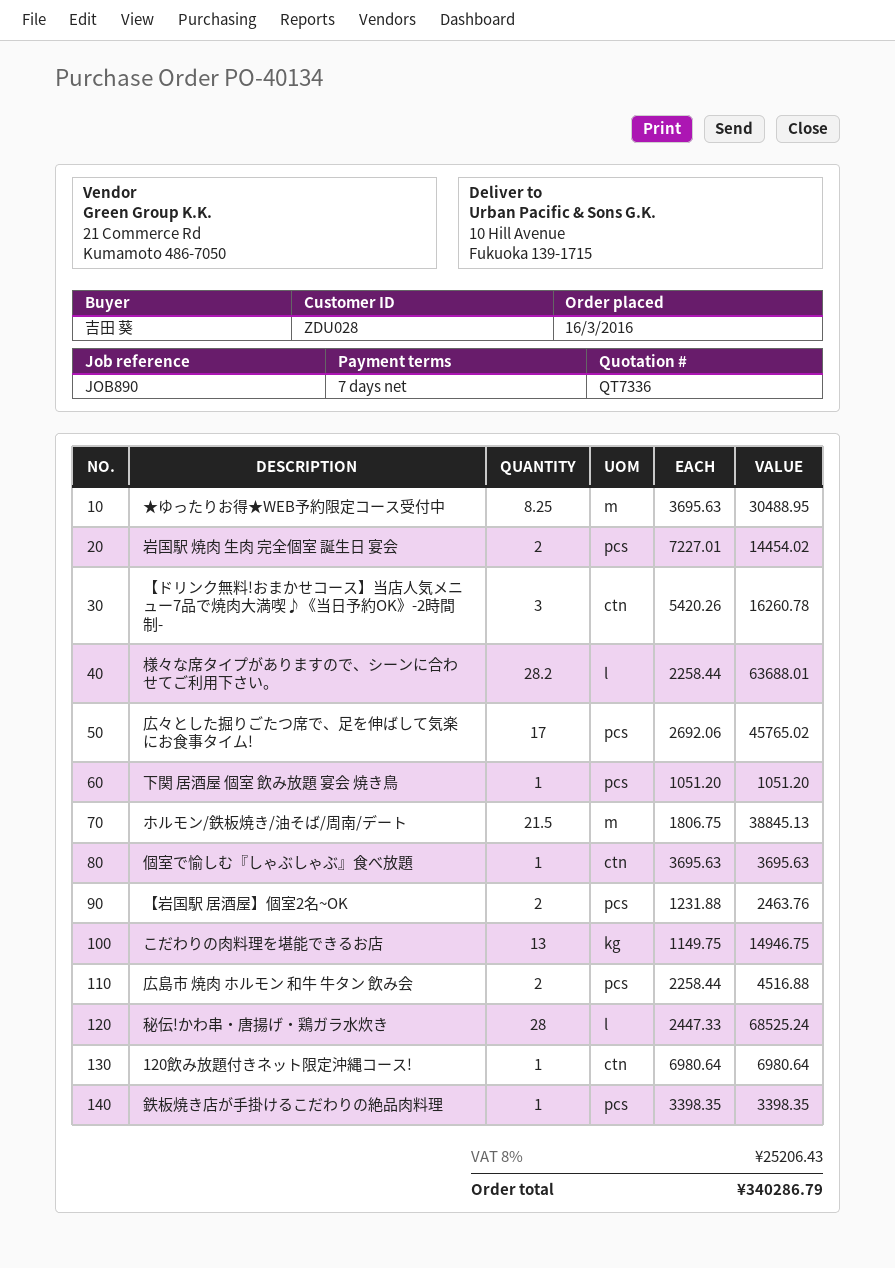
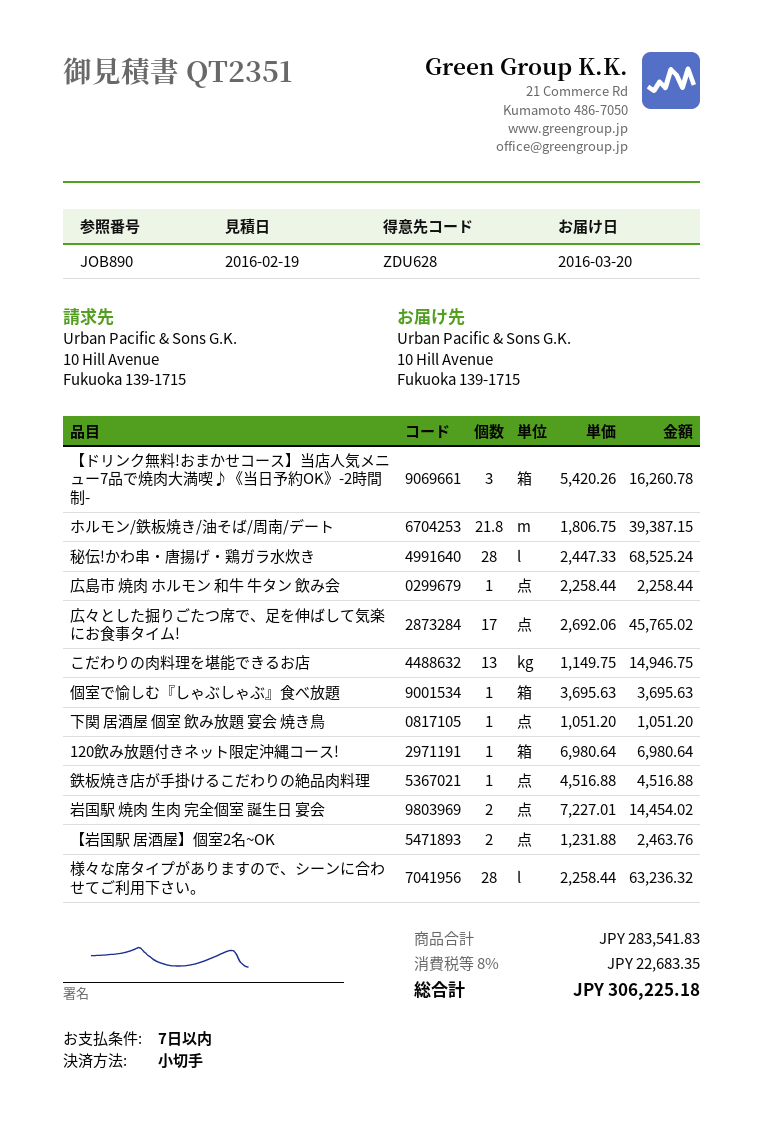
quote number: QT7336 -> QT2351
customer number: ZDU028 -> ZDU628
★ゆったりお得★WEB予約限定コース受付中: 8.25 x 3695.63 = 30488.95 -> none
様々な席タイプがありますので、シーンに合わせてご利用下さい。: 28.2 x 2258.44 = 63688.01 -> 28 x 2258.44 = 63236.32
ホルモン/鉄板焼き/油そば/周南/デート: 21.5 x 1806.75 = 38845.13 -> 21.8 x 1806.75 = 39387.15
広島市 焼肉 ホルモン 和牛 牛タン 飲み会: 2 x 2258.44 = 4516.88 -> 1 x 2258.44 = 2258.44
鉄板焼き店が手掛けるこだわりの絶品肉料理: 1 x 3398.35 = 3398.35 -> 1 x 4516.88 = 4516.88
tax: 8% = 25206.43 -> 8% = 22683.35
total: 340286.79 -> 306225.18

